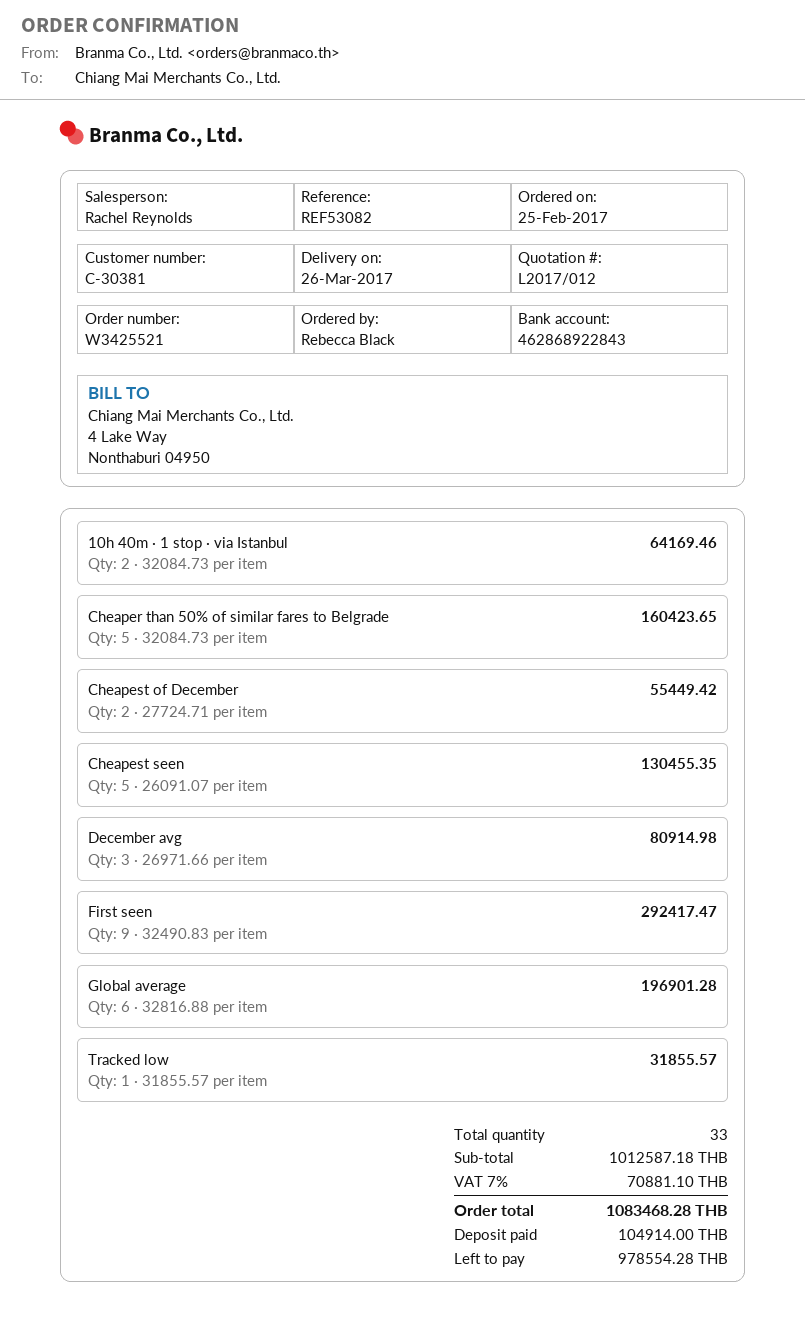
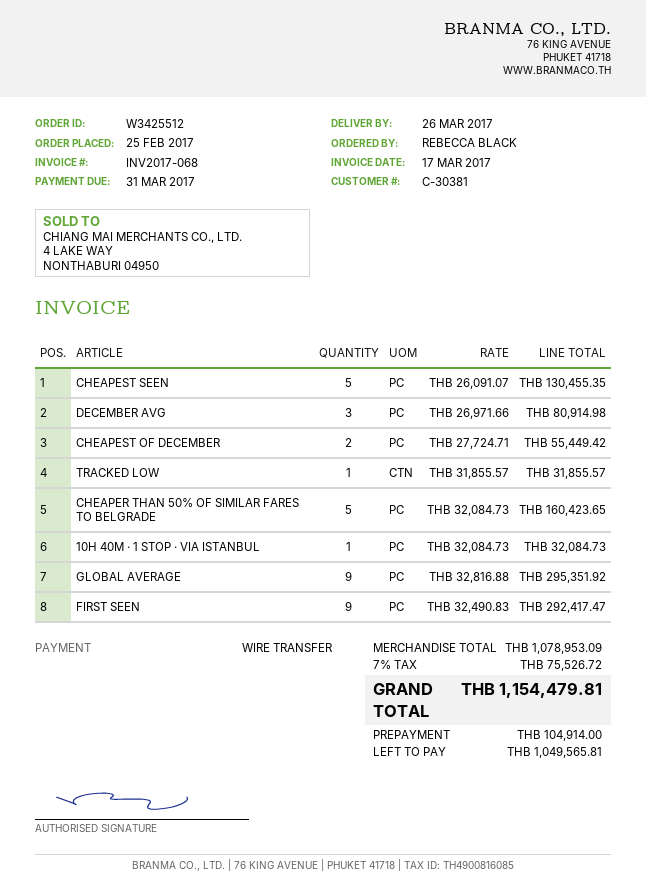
order number: W3425521 -> W3425512
10h 40m · 1 stop · via Istanbul: 2 x 32084.73 = 64169.46 -> 1 x 32084.73 = 32084.73
Global average: 6 x 32816.88 = 196901.28 -> 9 x 32816.88 = 295351.92
subtotal: 1012587.18 -> 1078953.09
tax: 7% = 70881.10 -> 7% = 75526.72
total: 1083468.28 -> 1154479.81
balance: 978554.28 -> 1049565.81

